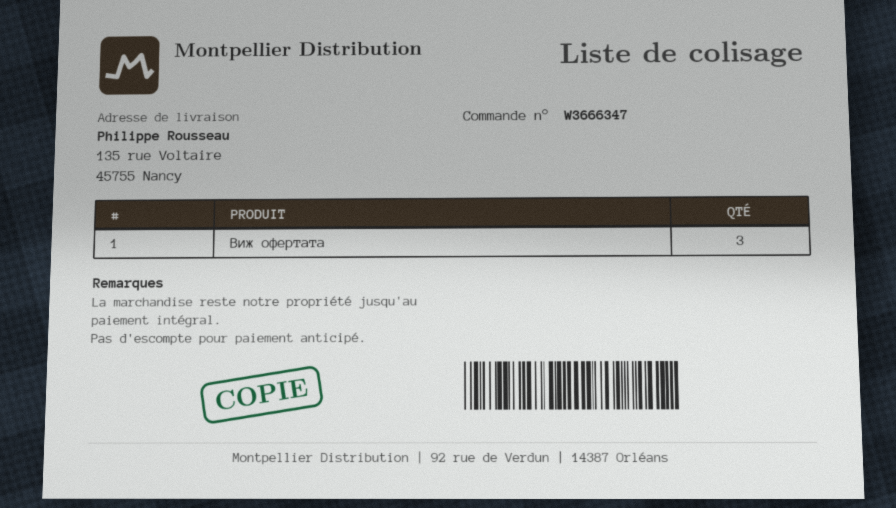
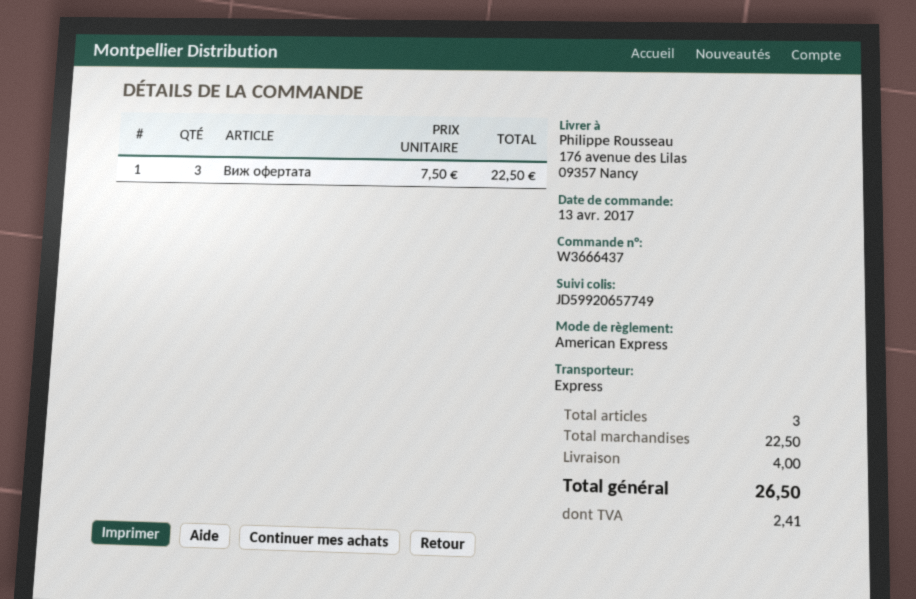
order number: W3666347 -> W3666437
ship to: 135 rue Voltaire, 45755 Nancy -> 176 avenue des Lilas, 09357 Nancy

